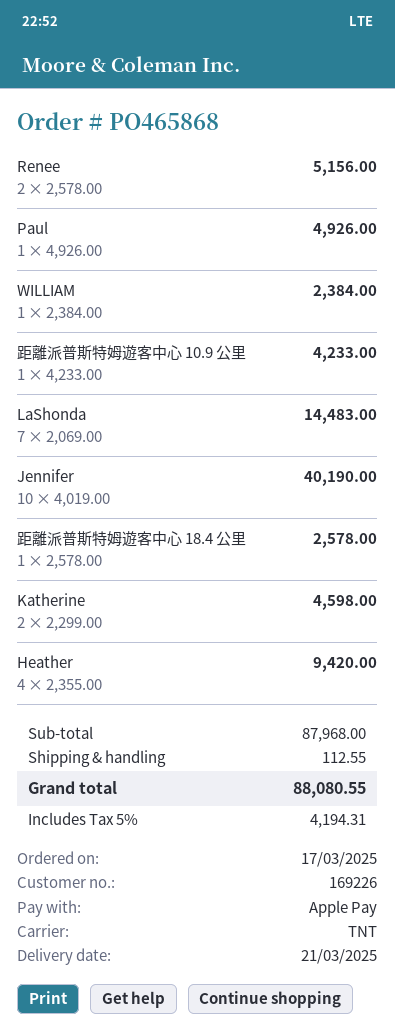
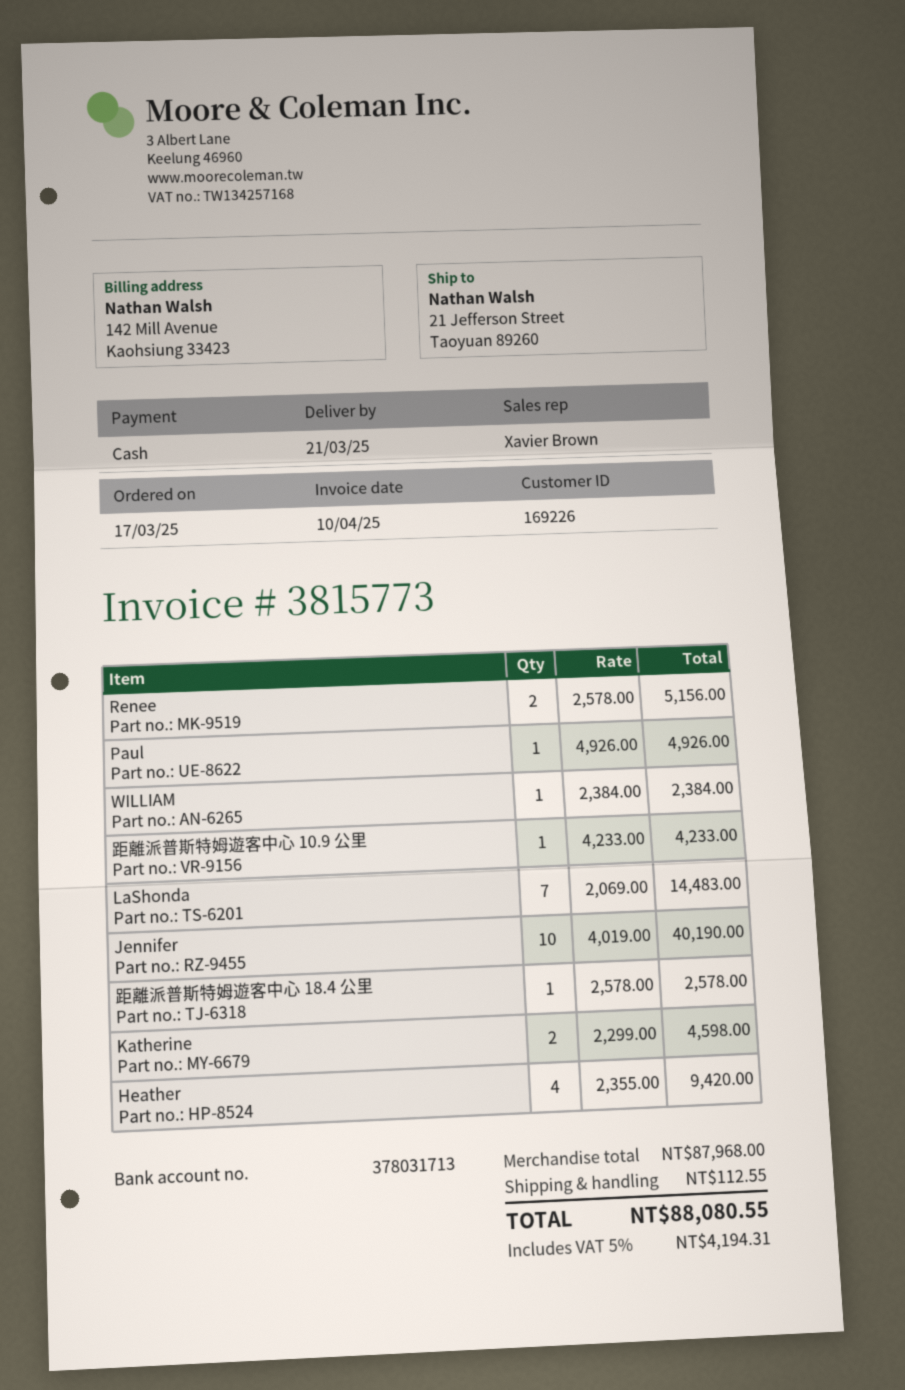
payment method: Apple Pay -> cash

